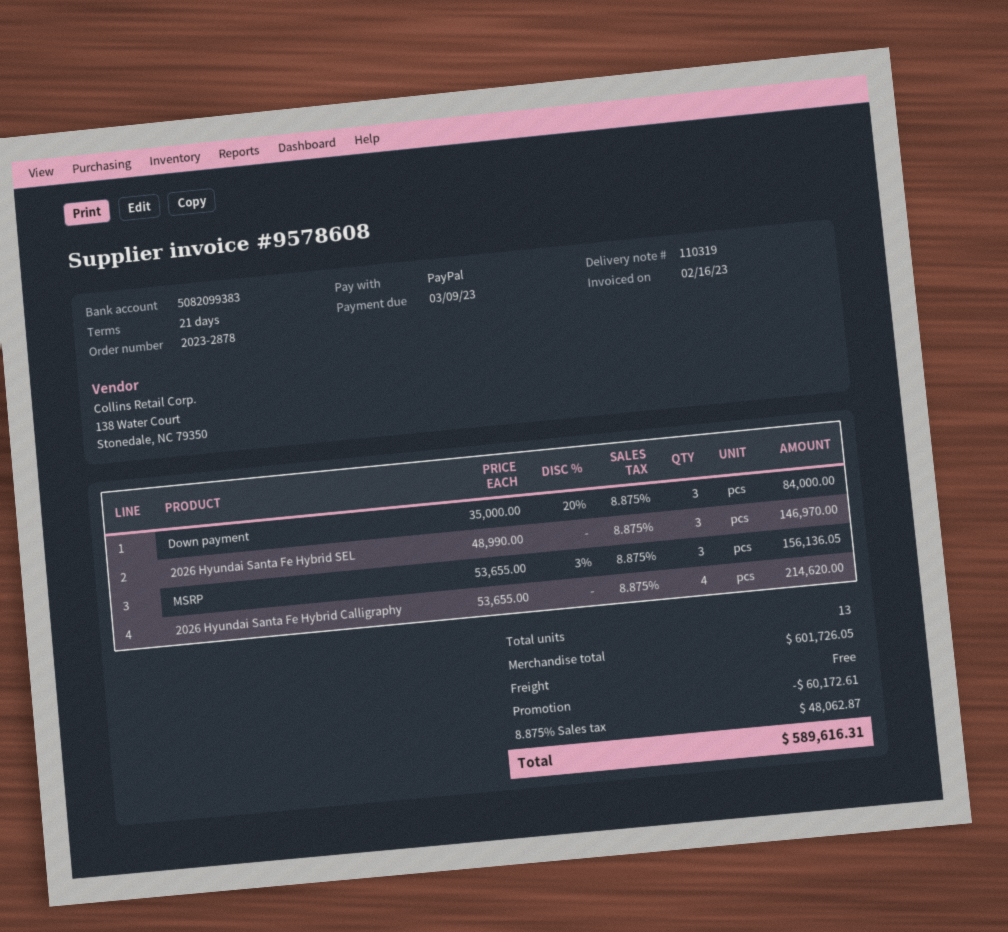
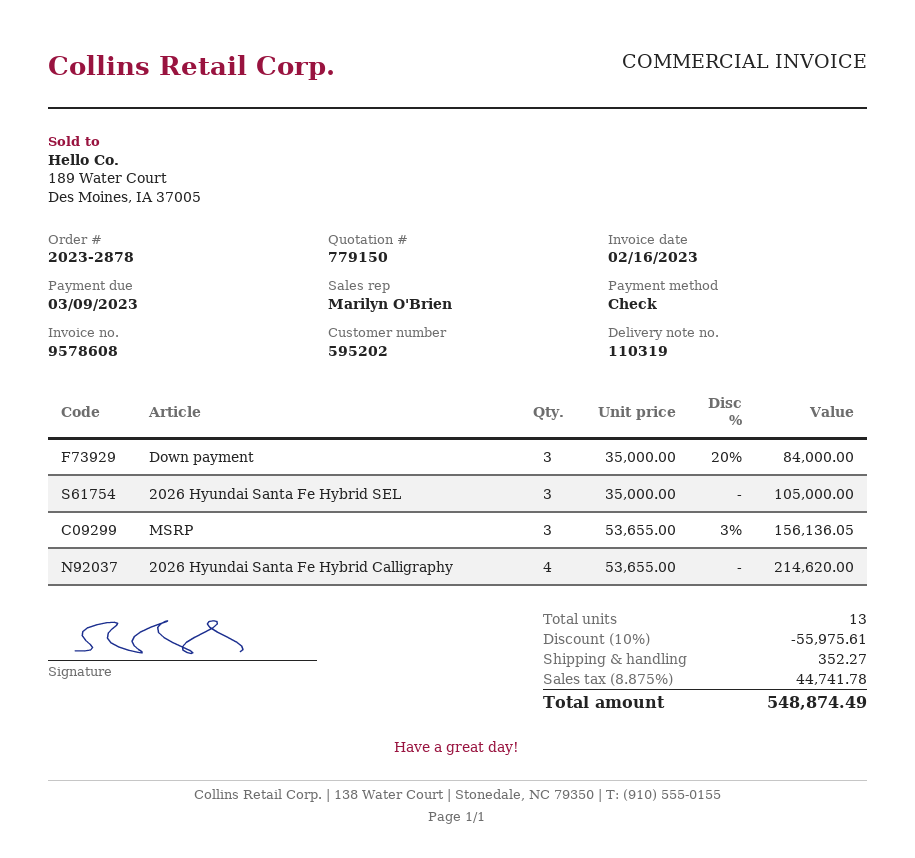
payment method: PayPal -> cheque
2026 Hyundai Santa Fe Hybrid SEL: 3 x 48990.00 = 146970.00 -> 3 x 35000.00 = 105000.00
discount: 60172.61 -> 55975.61
shipping: 0.00 -> 352.27
tax: 8.875% = 48062.87 -> 8.875% = 44741.78
total: 589616.31 -> 548874.49

